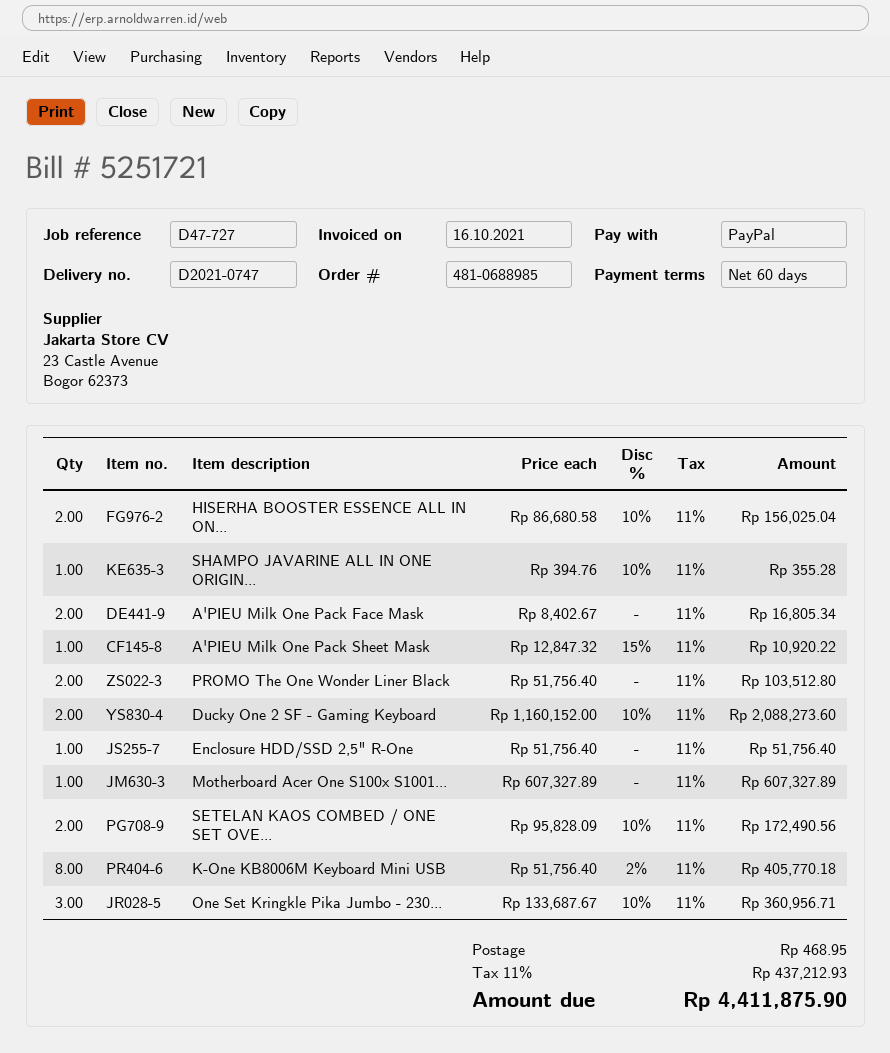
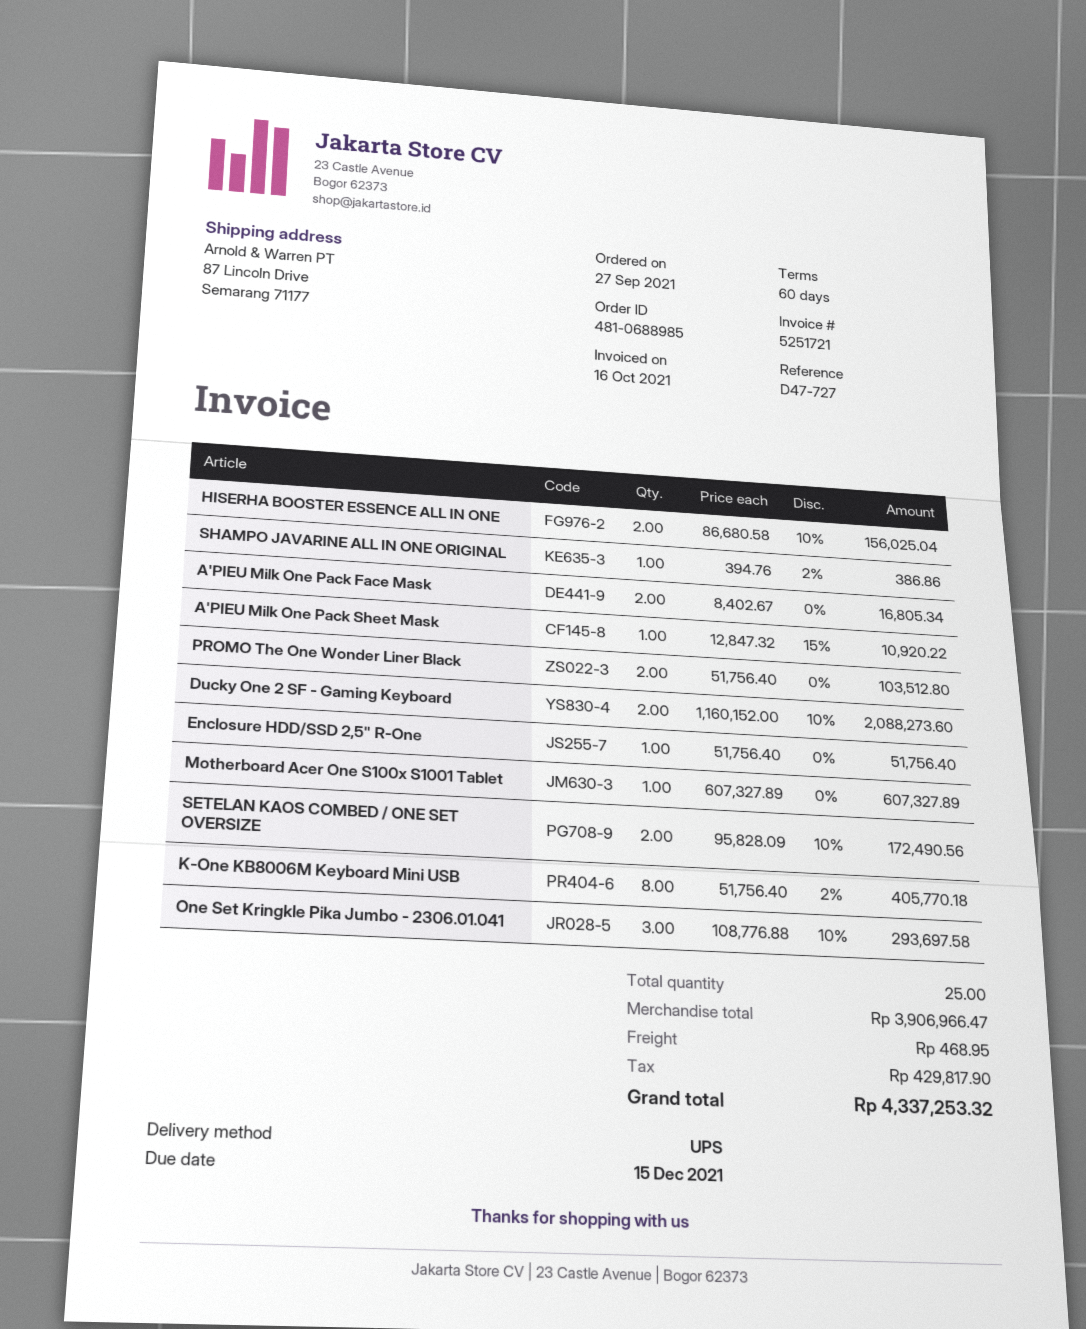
SHAMPO JAVARINE ALL IN ONE ORIGIN...: 1 x 394.76 - 10% = 355.28 -> 1 x 394.76 - 2% = 386.86
One Set Kringkle Pika Jumbo - 230...: 3 x 133687.67 - 10% = 360956.71 -> 3 x 108776.88 - 10% = 293697.58
tax: 437212.93 -> 429817.90
total: 4411875.90 -> 4337253.32

